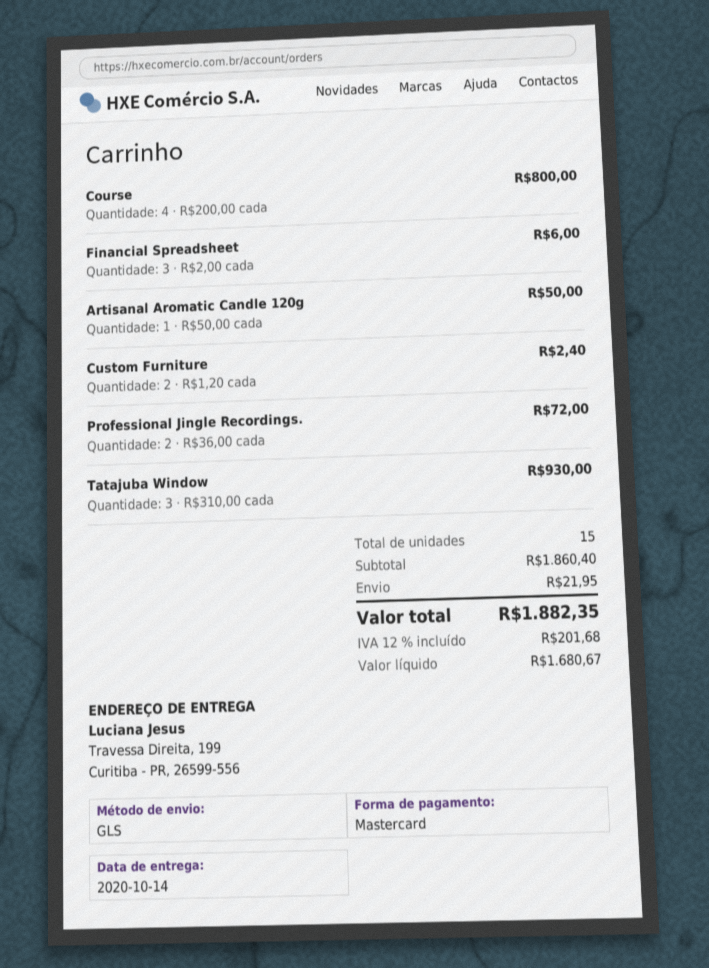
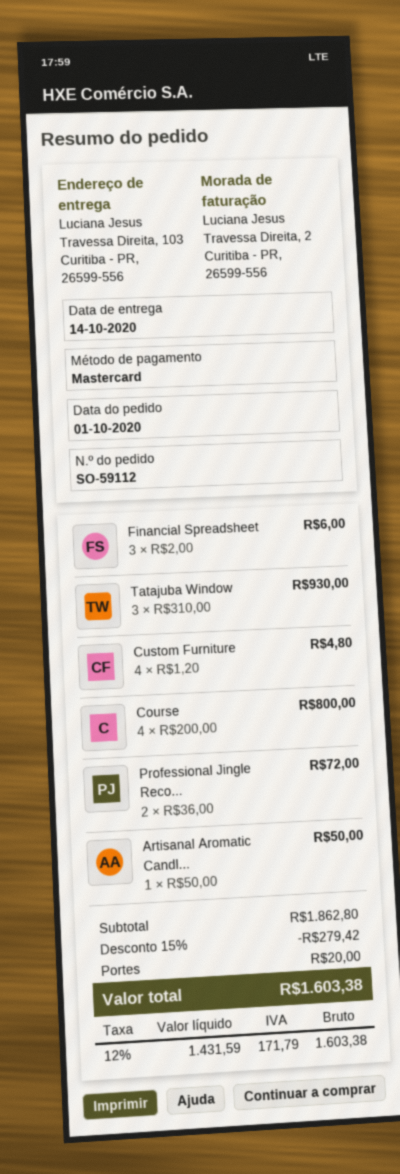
ship to: Travessa Direita, 199, Curitiba - PR, 26599-556 -> Travessa Direita, 103, Curitiba - PR, 26599-556
Custom Furniture: 2 x 1.20 = 2.40 -> 4 x 1.20 = 4.80
subtotal: 1860.40 -> 1862.80
discount: none -> 15% = 279.42
shipping: 21.95 -> 20.00
net: 1680.67 -> 1431.59
tax: 12% = 201.68 -> 12% = 171.79
total: 1882.35 -> 1603.38

